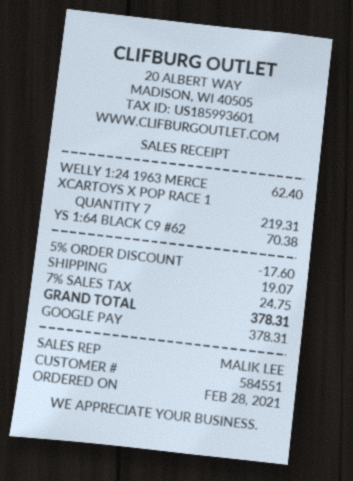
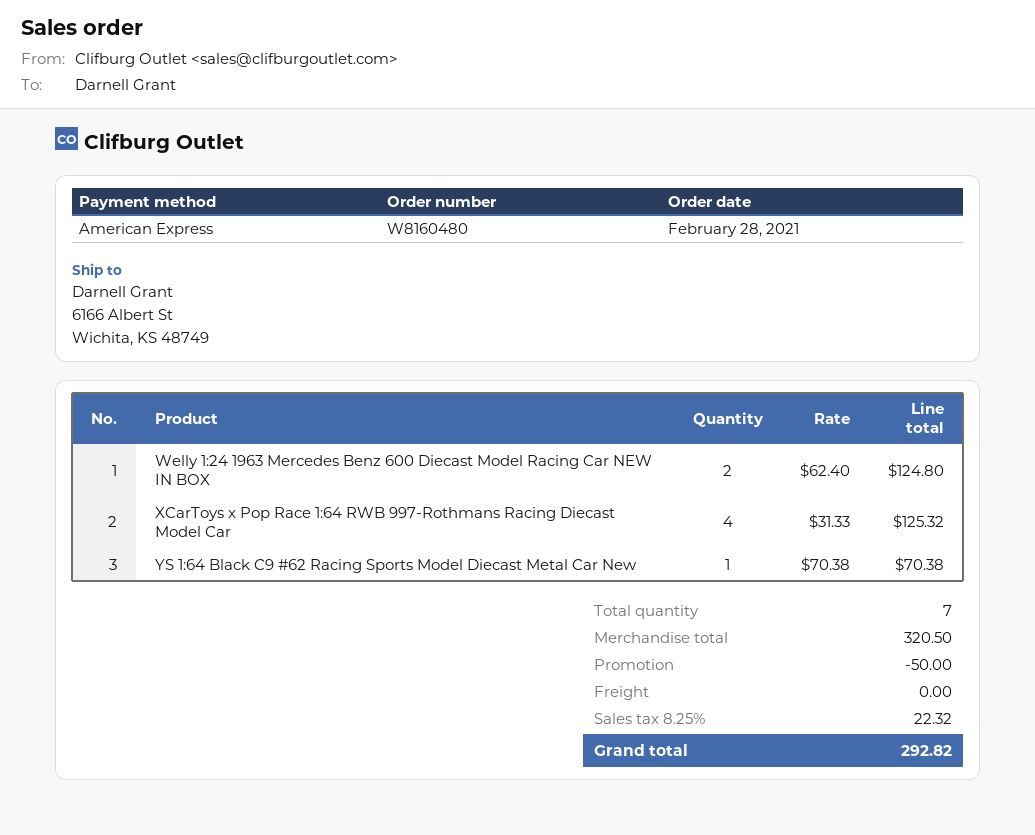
payment method: Google Pay -> American Express
WELLY 1:24 1963 MERCE: 1 for 62.40 -> 2 for 124.80
XCARTOYS X POP RACE 1: 7 for 219.31 -> 4 for 125.32
discount: 17.60 -> 50.00
shipping: 19.07 -> 0.00
tax: 7% = 24.75 -> 8.25% = 22.32
total: 378.31 -> 292.82

